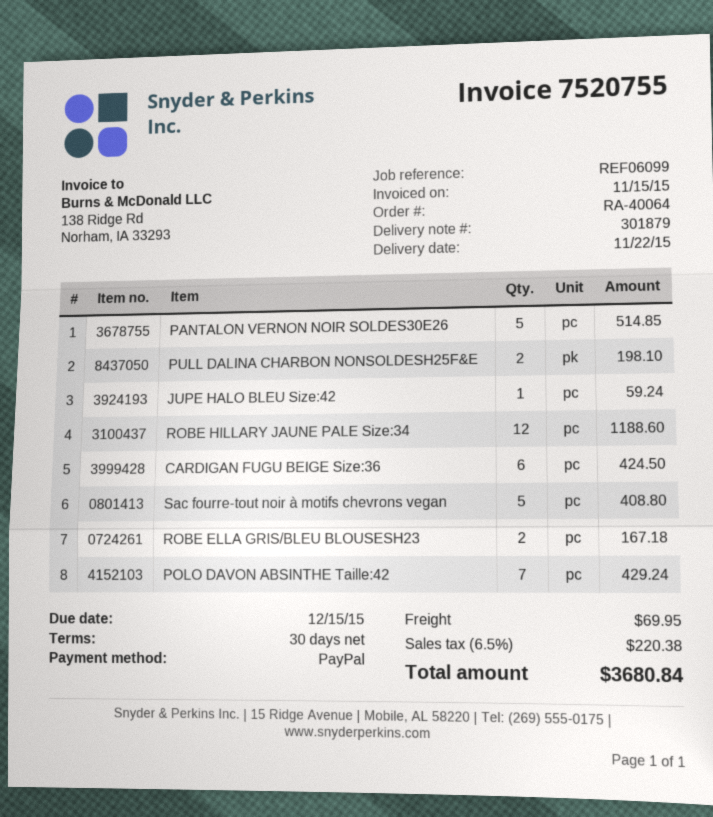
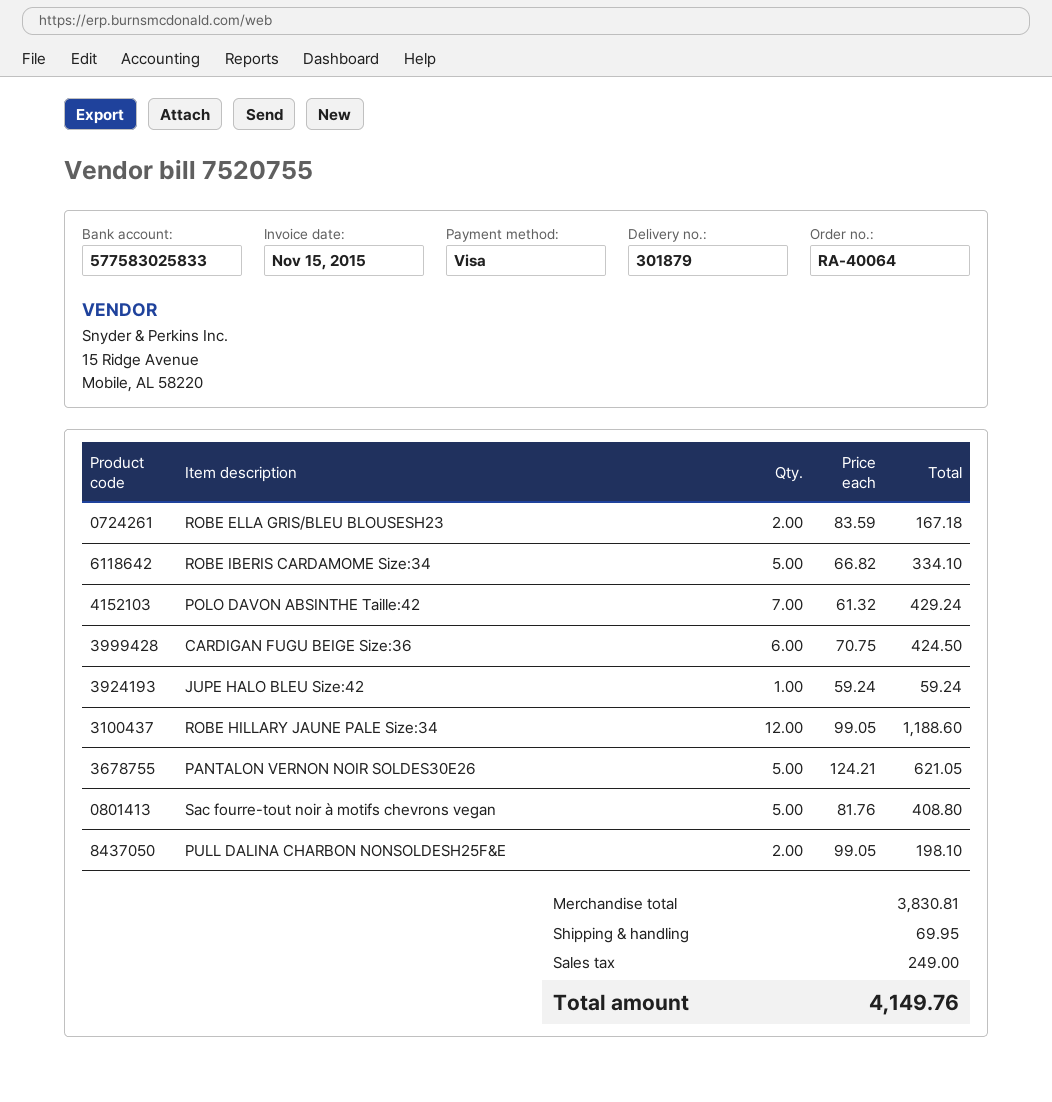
payment method: PayPal -> Visa
PANTALON VERNON NOIR SOLDES30E26: 5 for 514.85 -> 5 for 621.05
ROBE IBERIS CARDAMOME Size:34: none -> 5 for 334.10
tax: 220.38 -> 249.00
total: 3680.84 -> 4149.76

